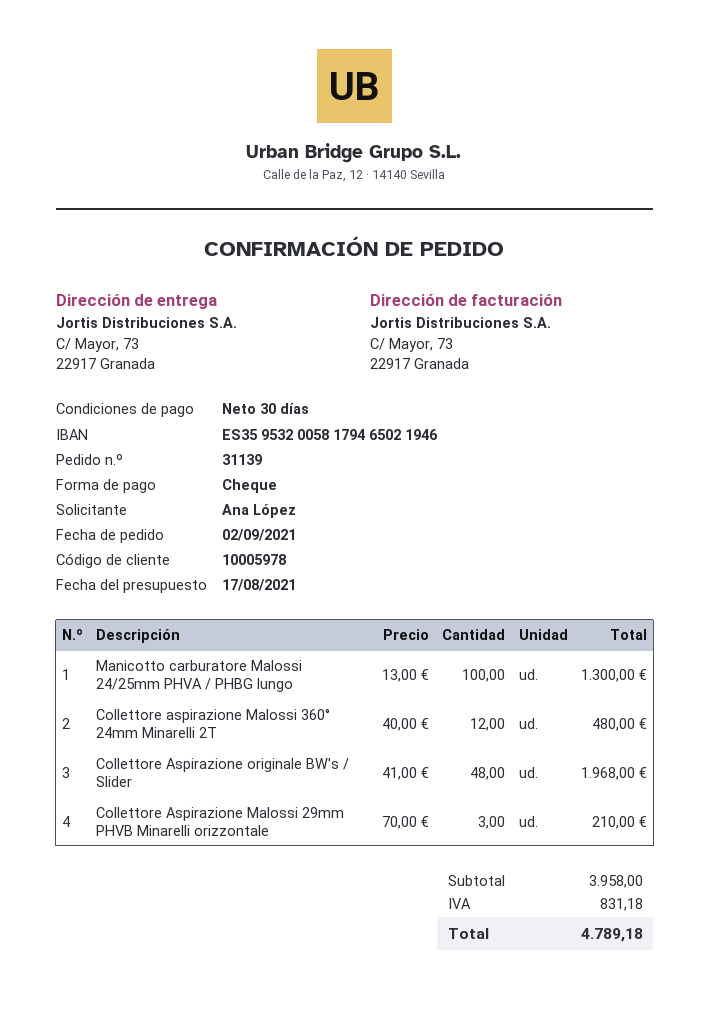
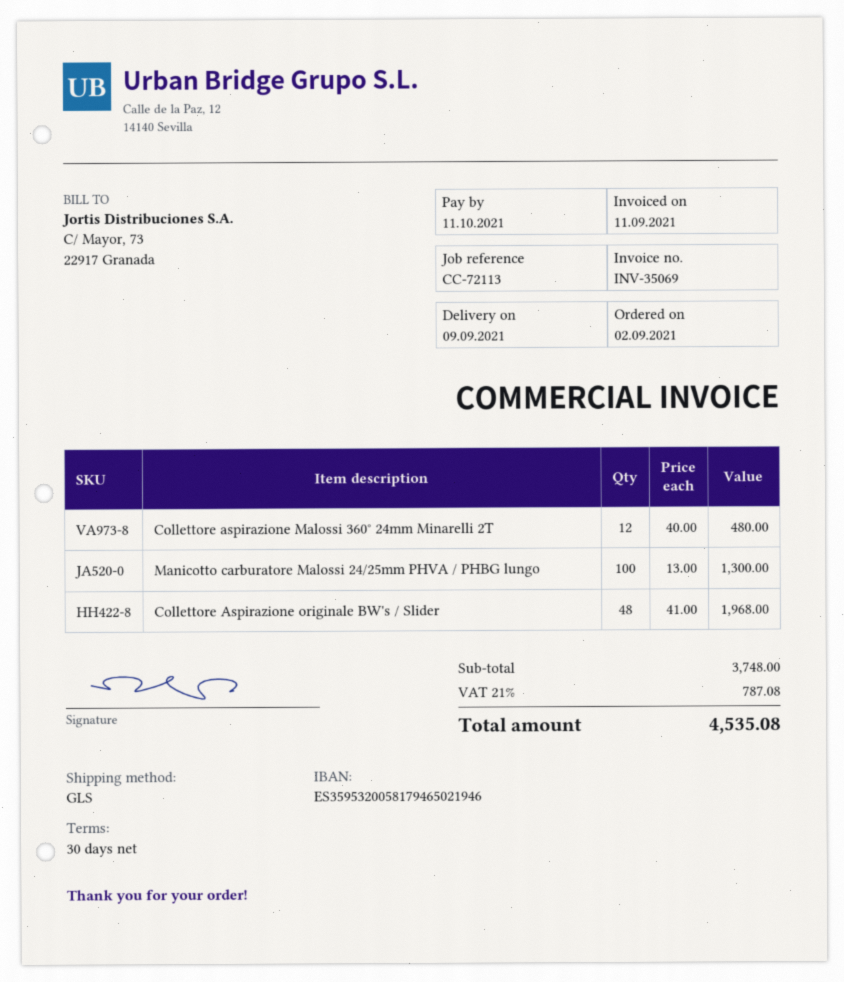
Collettore Aspirazione Malossi 29mm PHVB Minarelli orizzontale: 3 x 70.00 = 210.00 -> none
subtotal: 3958.00 -> 3748.00
tax: 831.18 -> 787.08
total: 4789.18 -> 4535.08

